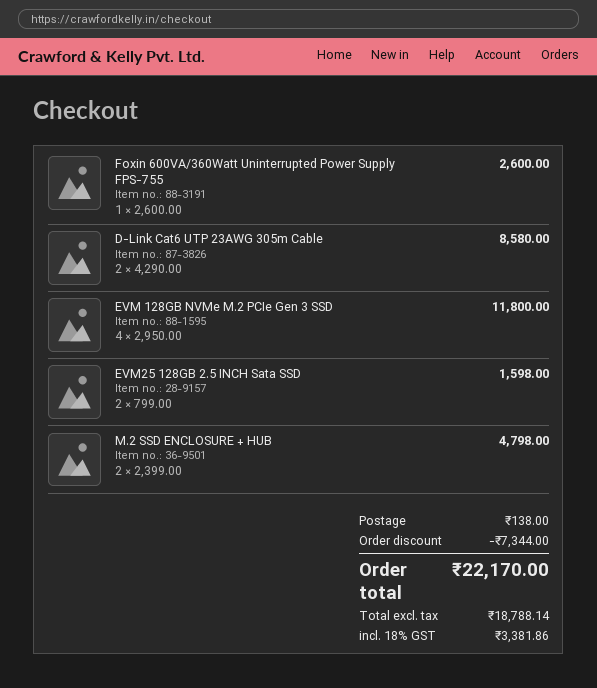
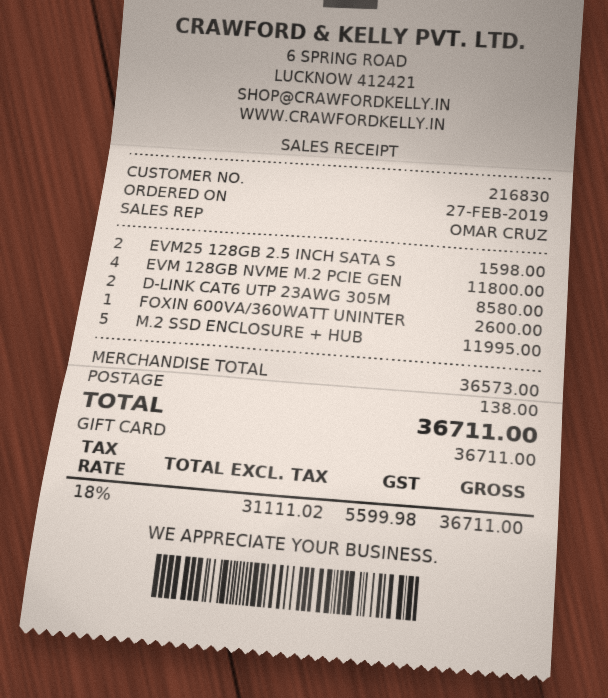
M.2 SSD ENCLOSURE + HUB: 2 for 4798.00 -> 5 for 11995.00
discount: 7344.00 -> none
net: 18788.14 -> 31111.02
tax: 18% = 3381.86 -> 18% = 5599.98
total: 22170.00 -> 36711.00

